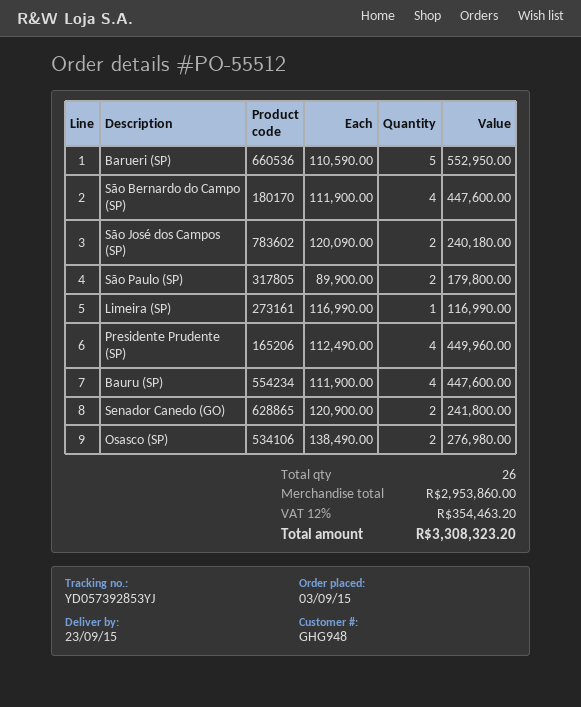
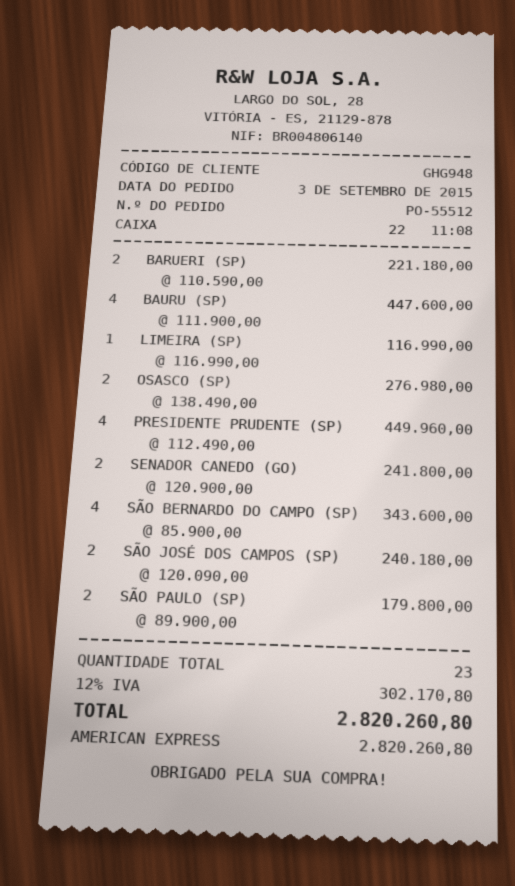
Barueri (SP): 5 x 110590.00 = 552950.00 -> 2 x 110590.00 = 221180.00
São Bernardo do Campo (SP): 4 x 111900.00 = 447600.00 -> 4 x 85900.00 = 343600.00
total quantity: 26 -> 23
tax: 12% = 354463.20 -> 12% = 302170.80
total: 3308323.20 -> 2820260.80

